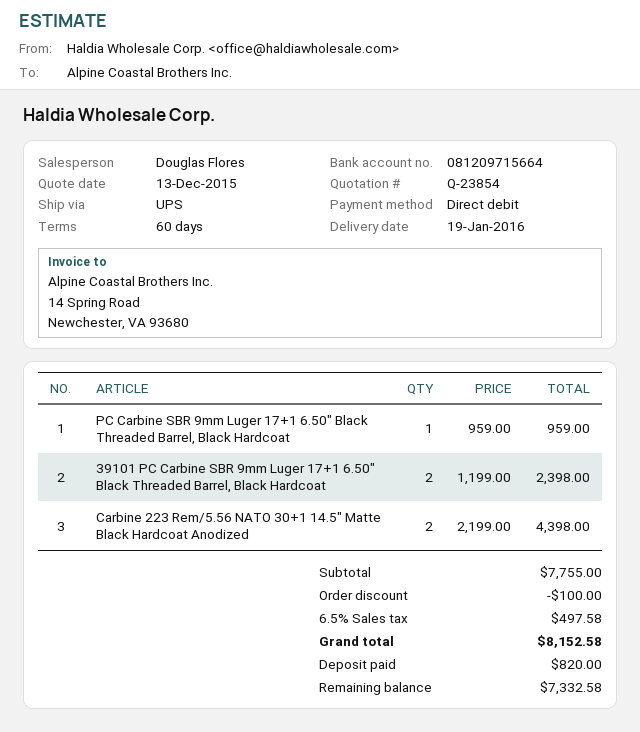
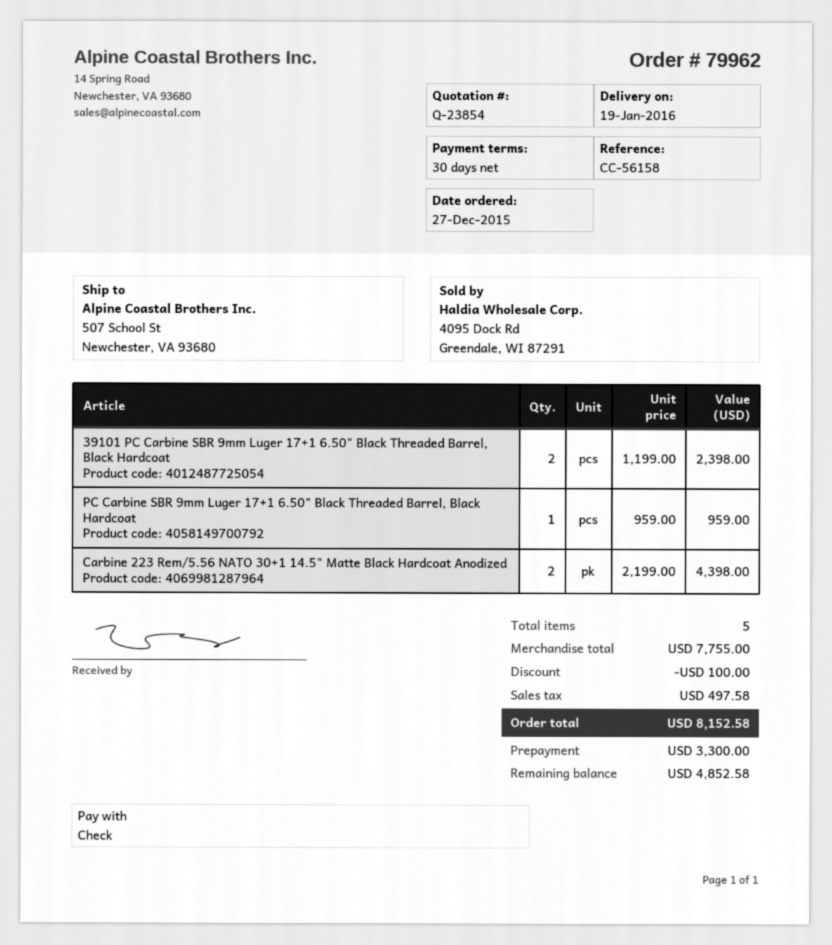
payment terms: 60 days -> 30 days
payment method: direct debit -> cheque
deposit: 820.00 -> 3300.00
balance: 7332.58 -> 4852.58

